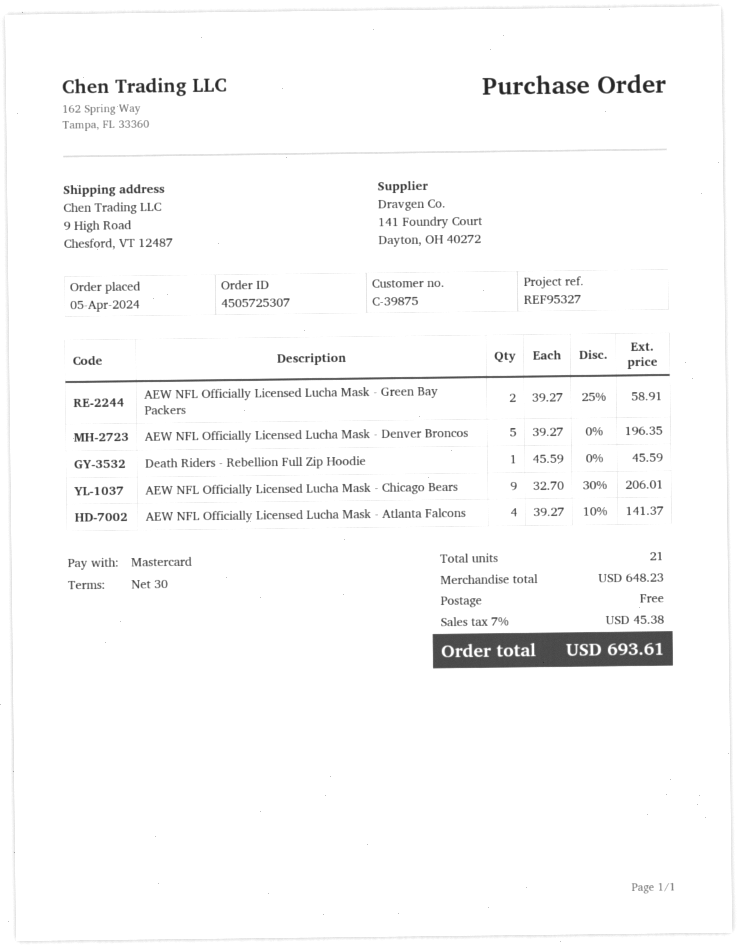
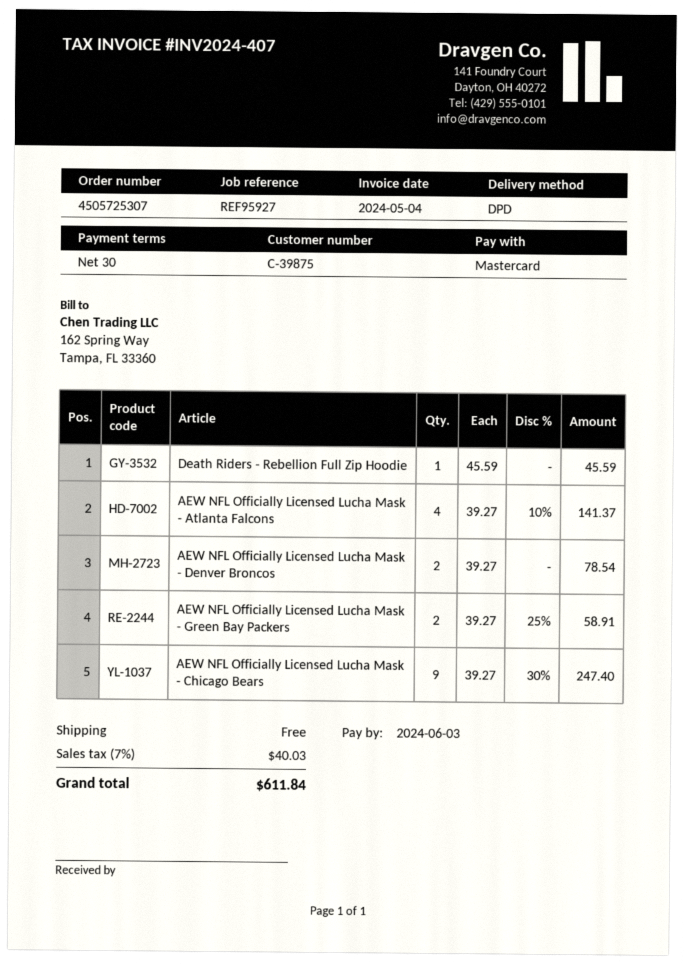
reference: REF95327 -> REF95927
AEW NFL Officially Licensed Lucha Mask - Denver Broncos: 5 x 39.27 = 196.35 -> 2 x 39.27 = 78.54
AEW NFL Officially Licensed Lucha Mask - Chicago Bears: 9 x 32.70 - 30% = 206.01 -> 9 x 39.27 - 30% = 247.40
tax: 7% = 45.38 -> 7% = 40.03
total: 693.61 -> 611.84

